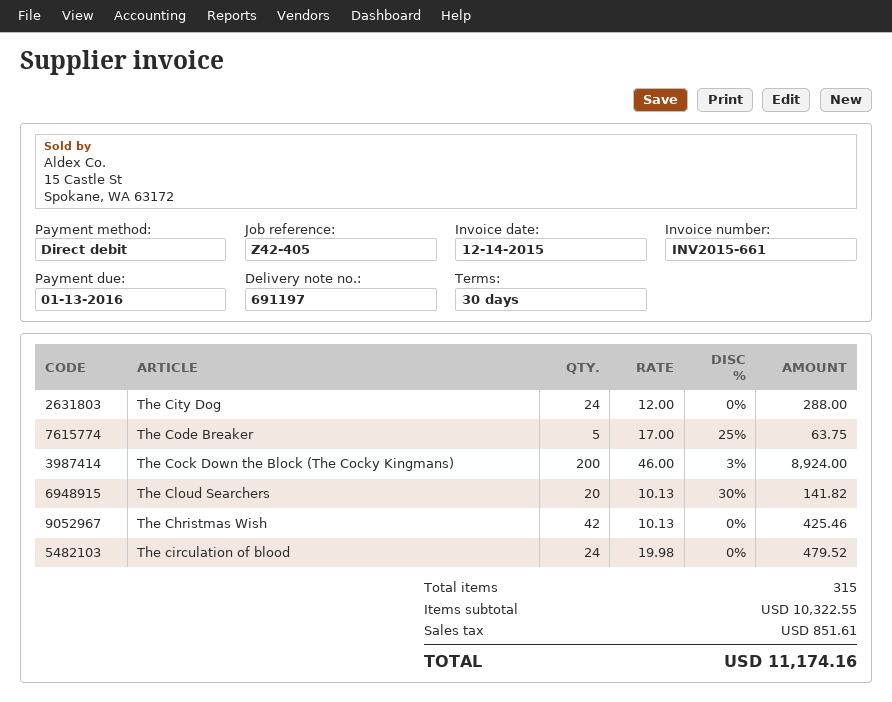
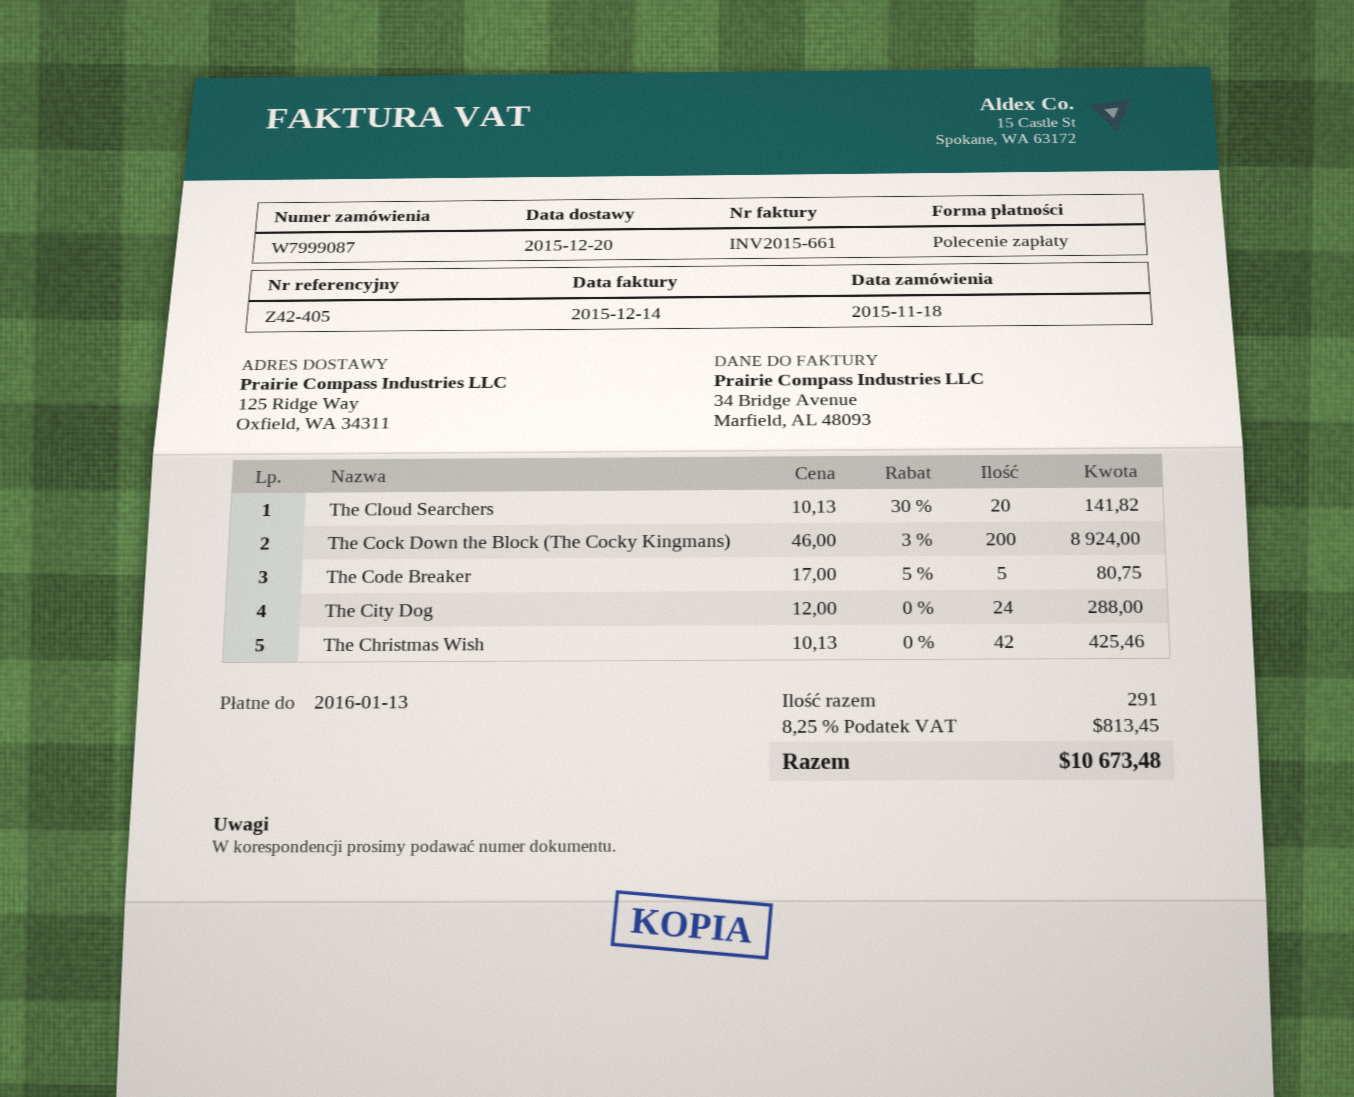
The Code Breaker: 5 x 17.00 - 25% = 63.75 -> 5 x 17.00 - 5% = 80.75
The circulation of blood: 24 x 19.98 = 479.52 -> none
total quantity: 315 -> 291
tax: 851.61 -> 813.45
total: 11174.16 -> 10673.48

